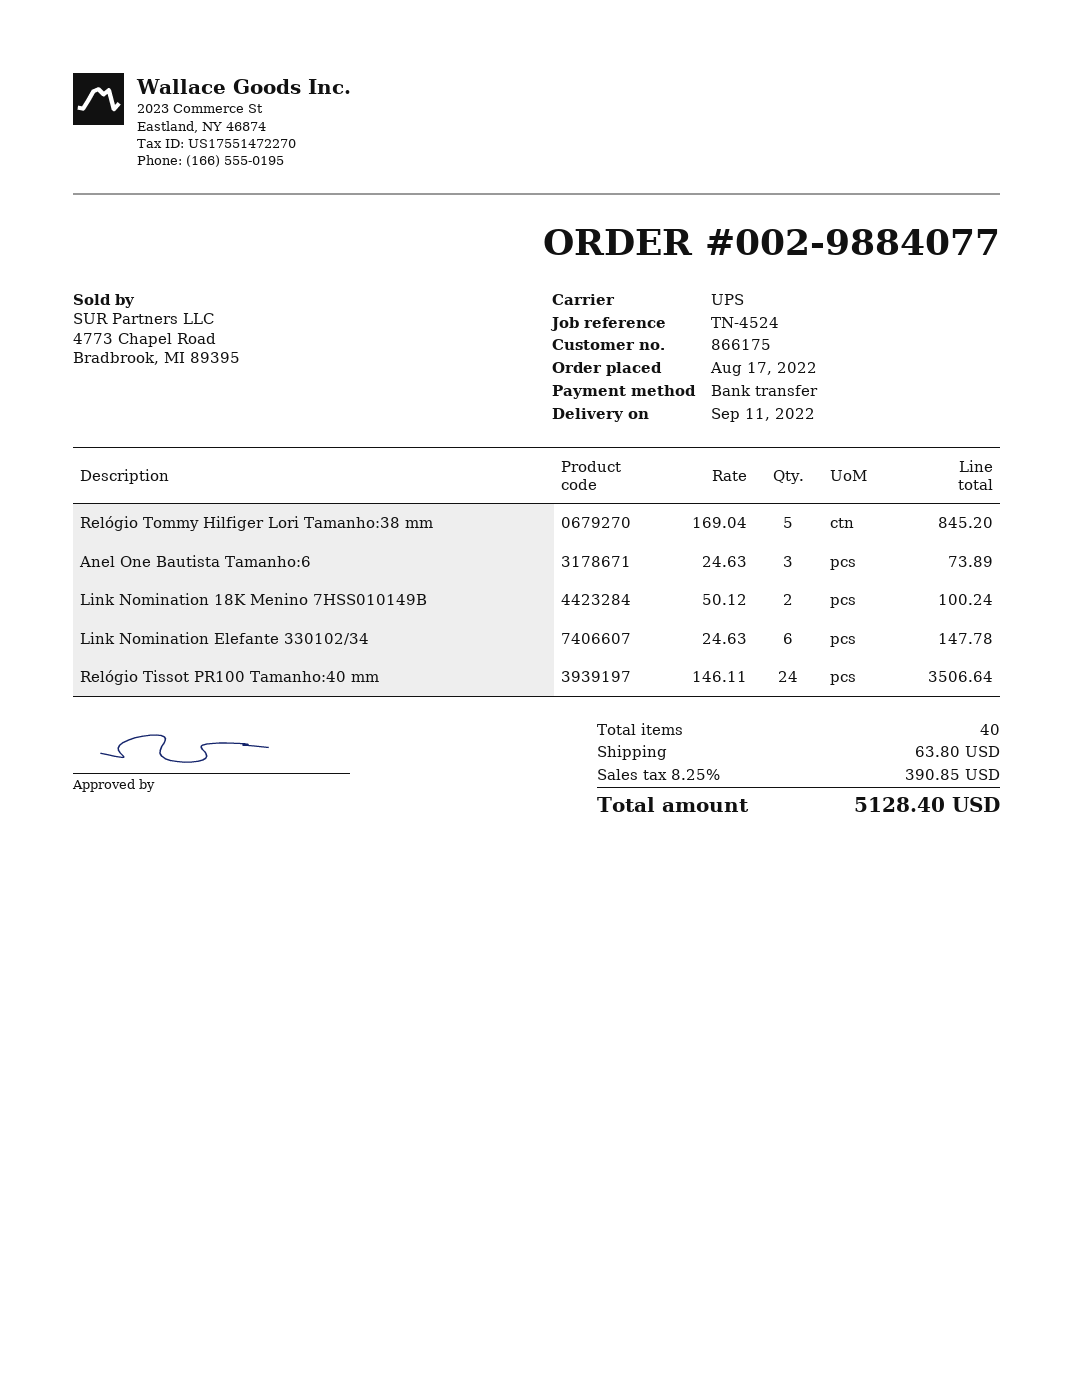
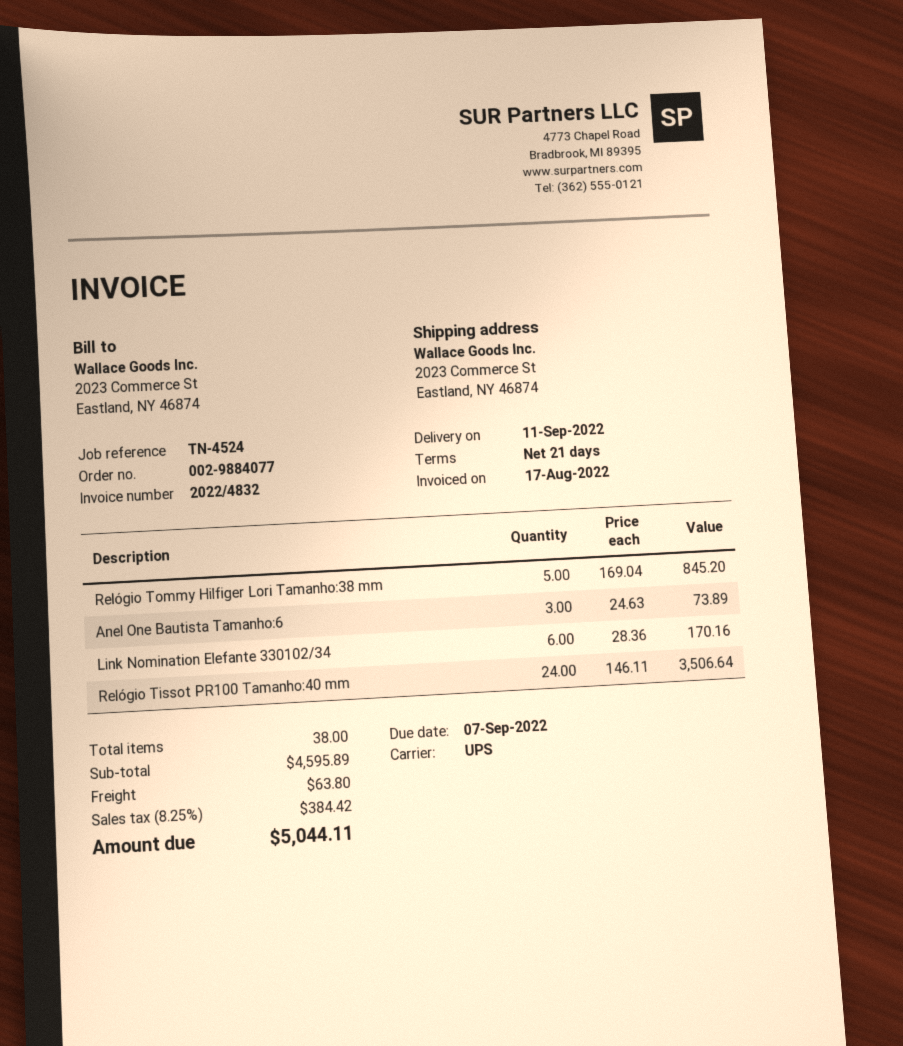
Link Nomination 18K Menino 7HSS010149B: 2 x 50.12 = 100.24 -> none
Link Nomination Elefante 330102/34: 6 x 24.63 = 147.78 -> 6 x 28.36 = 170.16
total quantity: 40 -> 38
tax: 8.25% = 390.85 -> 8.25% = 384.42
total: 5128.40 -> 5044.11

